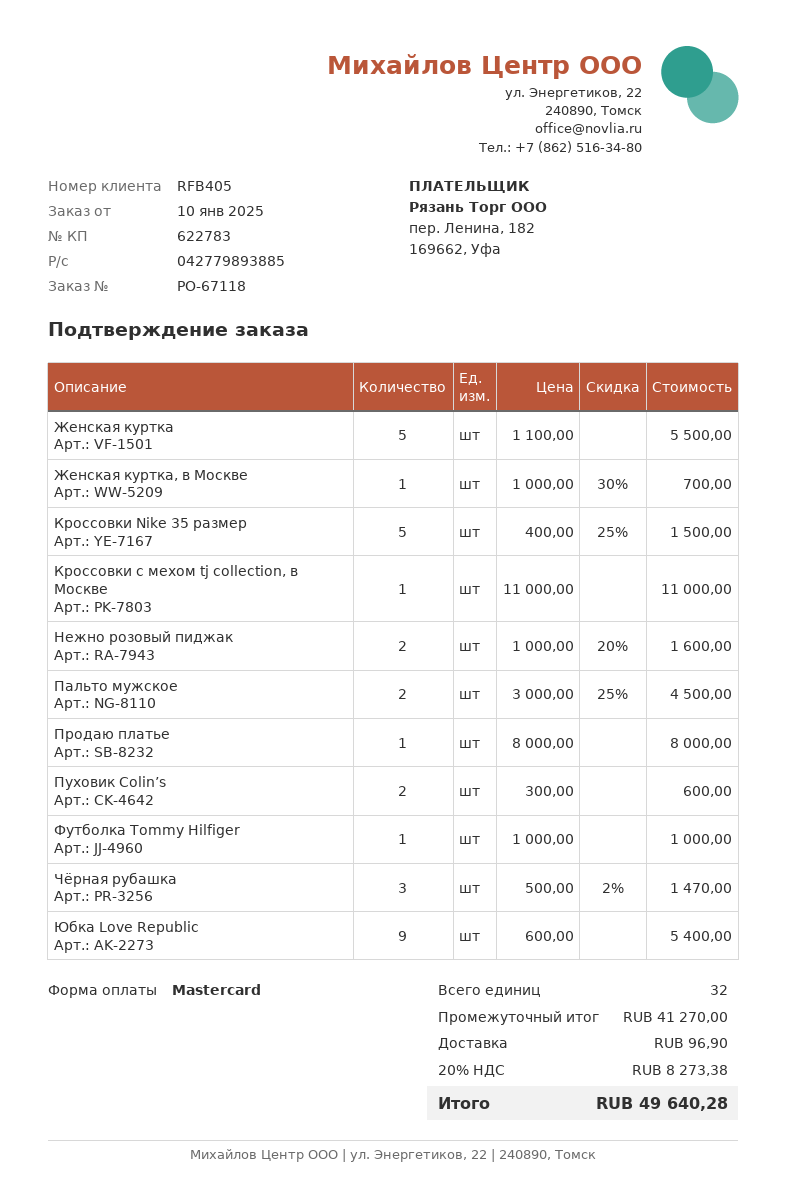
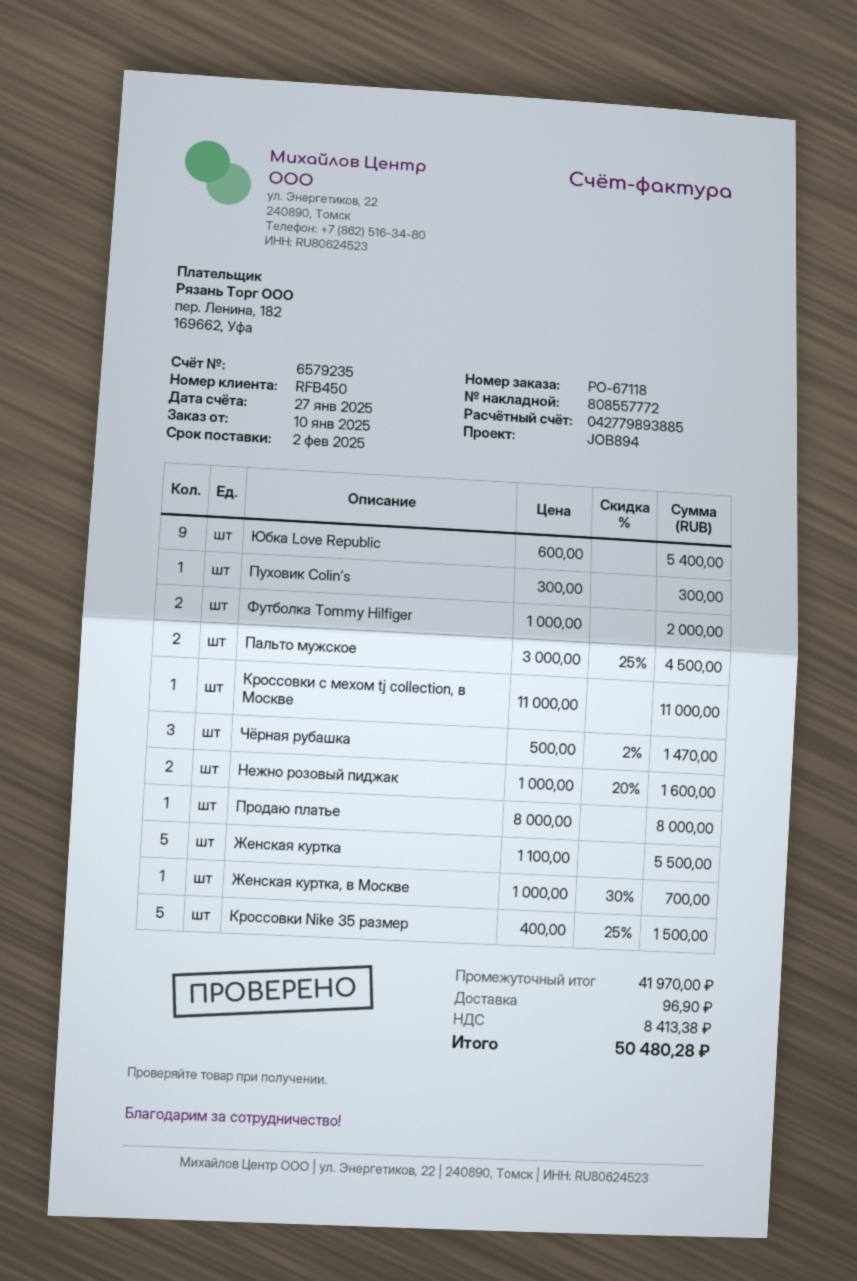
customer number: RFB405 -> RFB450
Пуховик Colin’s: 2 x 300.00 = 600.00 -> 1 x 300.00 = 300.00
Футболка Tommy Hilfiger: 1 x 1000.00 = 1000.00 -> 2 x 1000.00 = 2000.00
subtotal: 41270.00 -> 41970.00
tax: 8273.38 -> 8413.38
total: 49640.28 -> 50480.28

